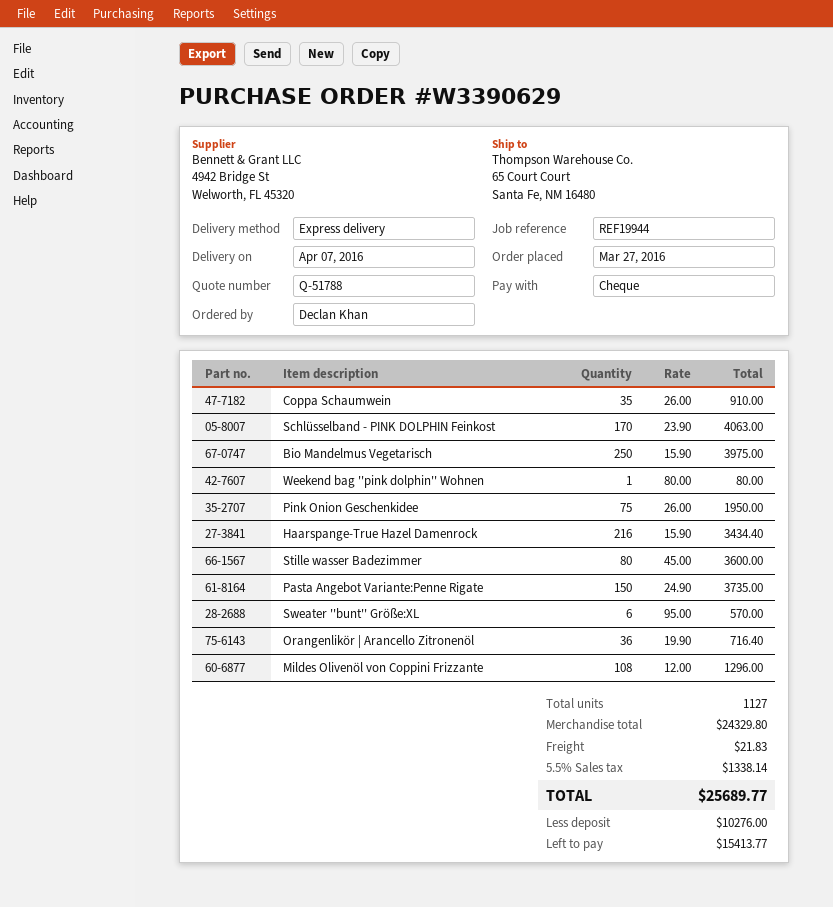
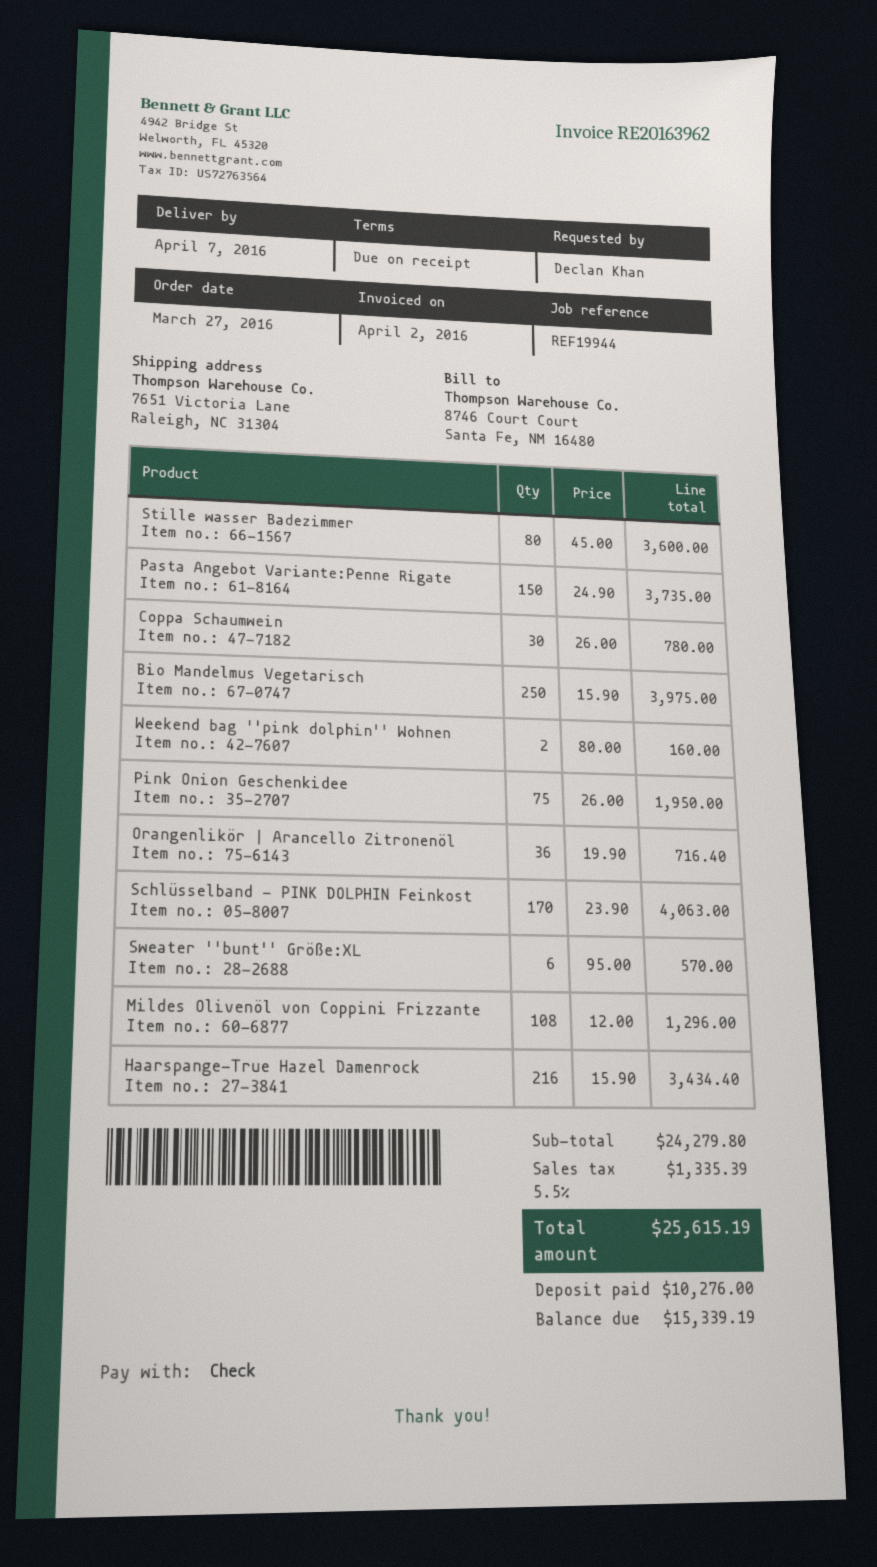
ship to: 65 Court Court, Santa Fe, NM 16480 -> 7651 Victoria Lane, Raleigh, NC 31304
Coppa Schaumwein: 35 x 26.00 = 910.00 -> 30 x 26.00 = 780.00
Weekend bag ''pink dolphin'' Wohnen: 1 x 80.00 = 80.00 -> 2 x 80.00 = 160.00
subtotal: 24329.80 -> 24279.80
shipping: 21.83 -> none
tax: 5.5% = 1338.14 -> 5.5% = 1335.39
total: 25689.77 -> 25615.19
balance: 15413.77 -> 15339.19

